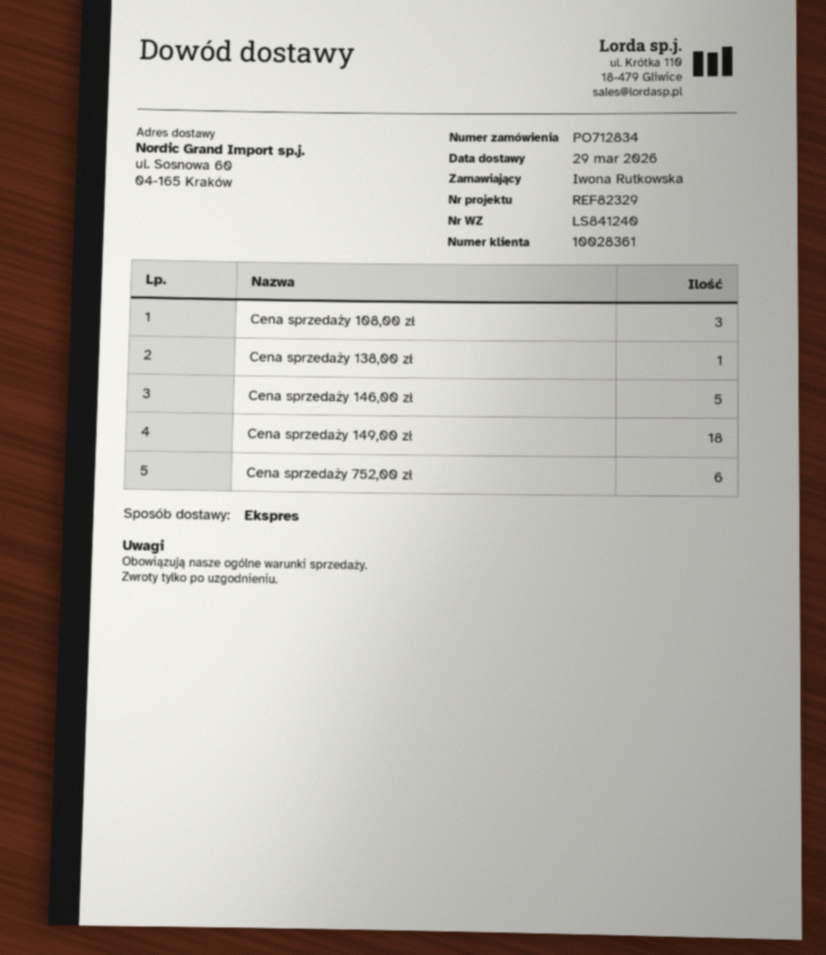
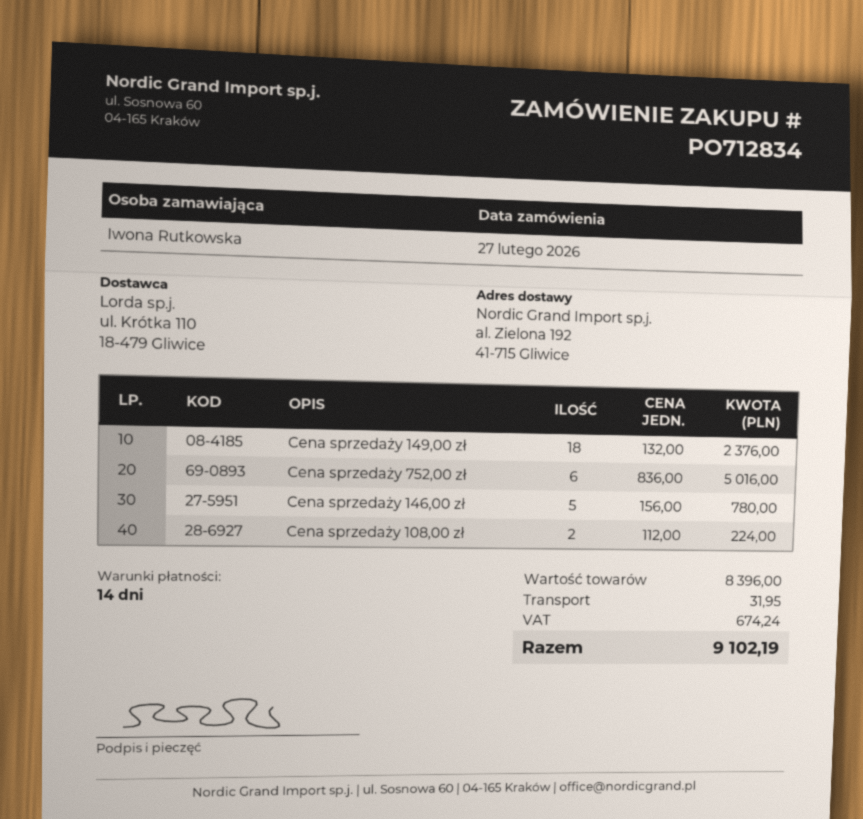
ship to: ul. Sosnowa 60, 04-165 Kraków -> al. Zielona 192, 41-715 Gliwice
Cena sprzedaży 108,00 zł: 3 -> 2
Cena sprzedaży 138,00 zł: 1 -> none

